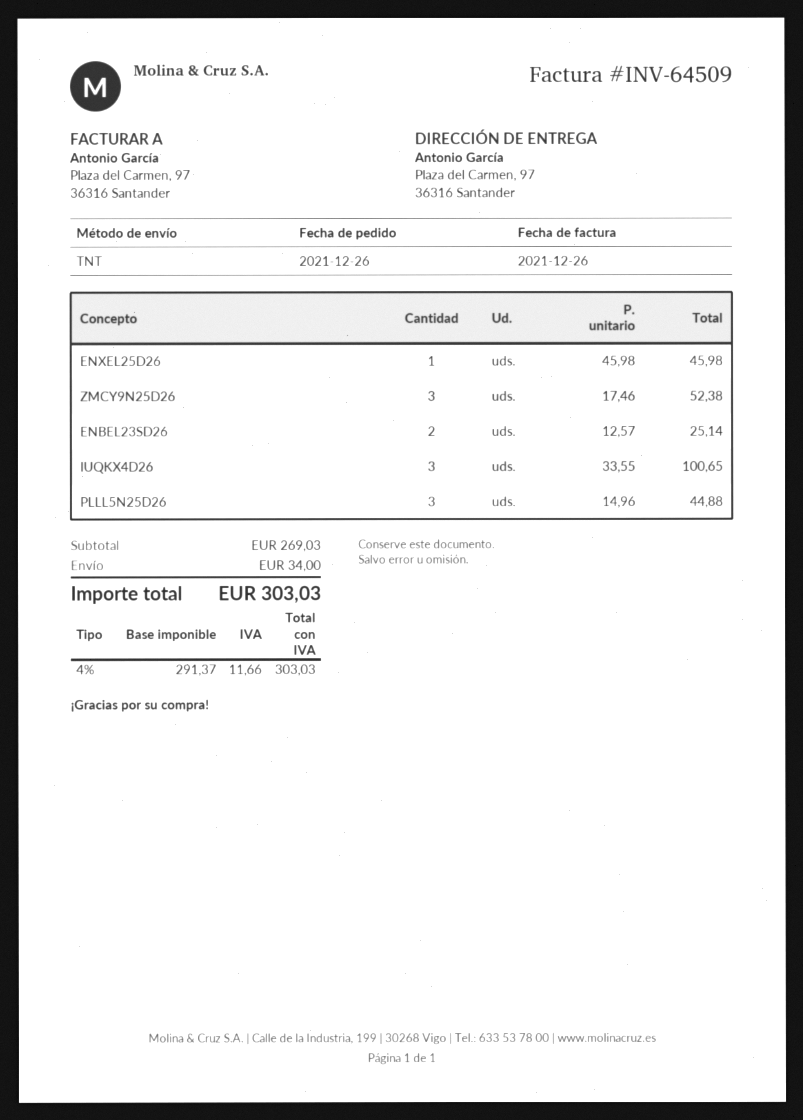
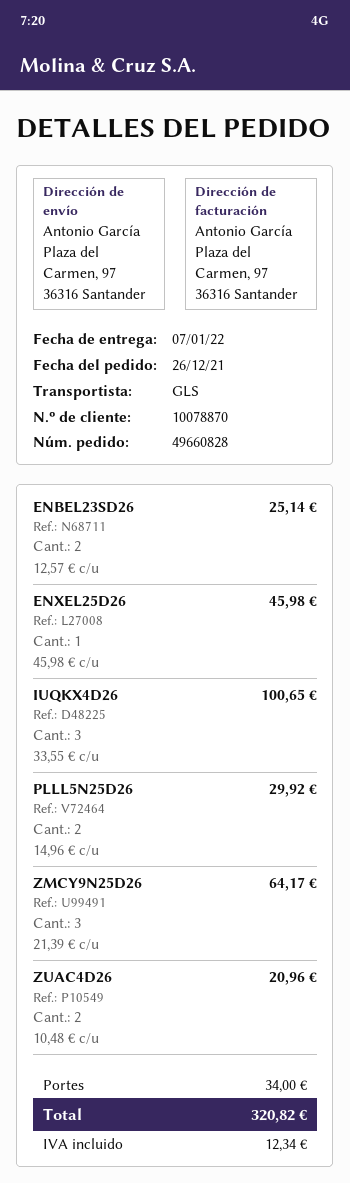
shipping method: TNT -> GLS
ZMCY9N25D26: 3 x 17.46 = 52.38 -> 3 x 21.39 = 64.17
PLLL5N25D26: 3 x 14.96 = 44.88 -> 2 x 14.96 = 29.92
ZUAC4D26: none -> 2 x 10.48 = 20.96
tax: 11.66 -> 12.34
total: 303.03 -> 320.82

